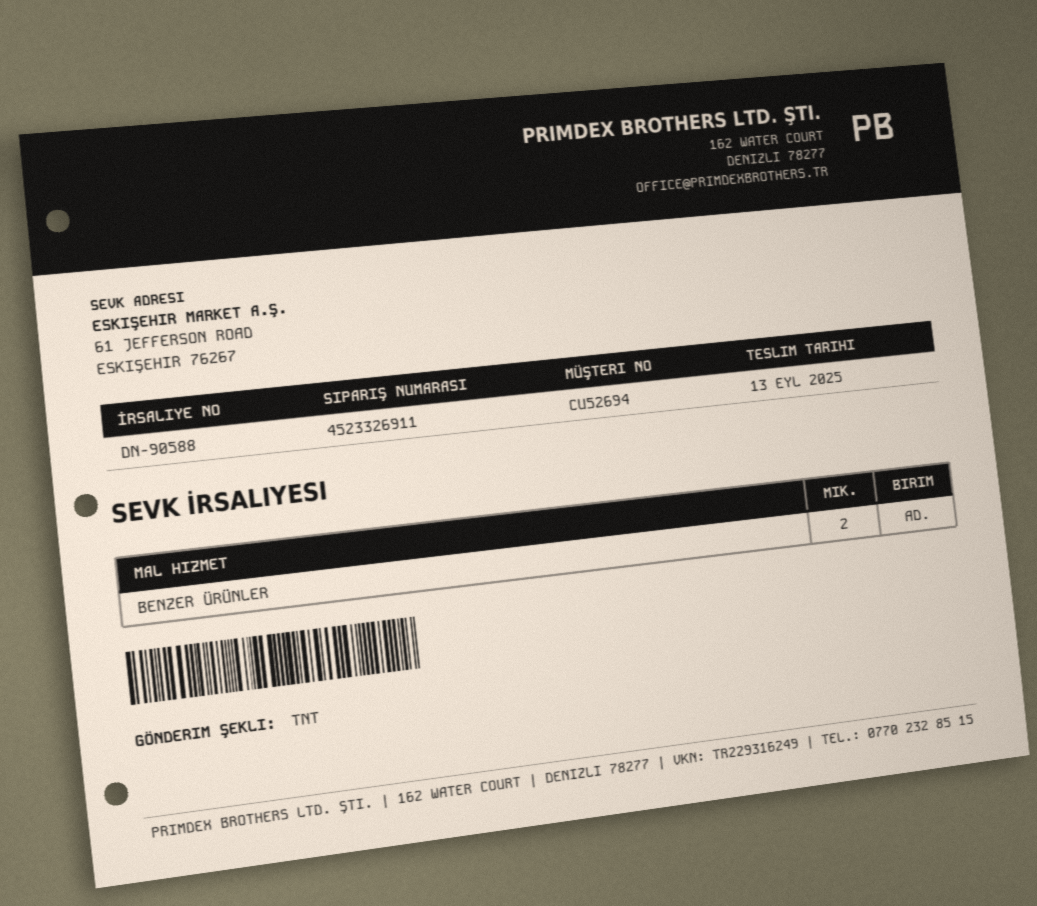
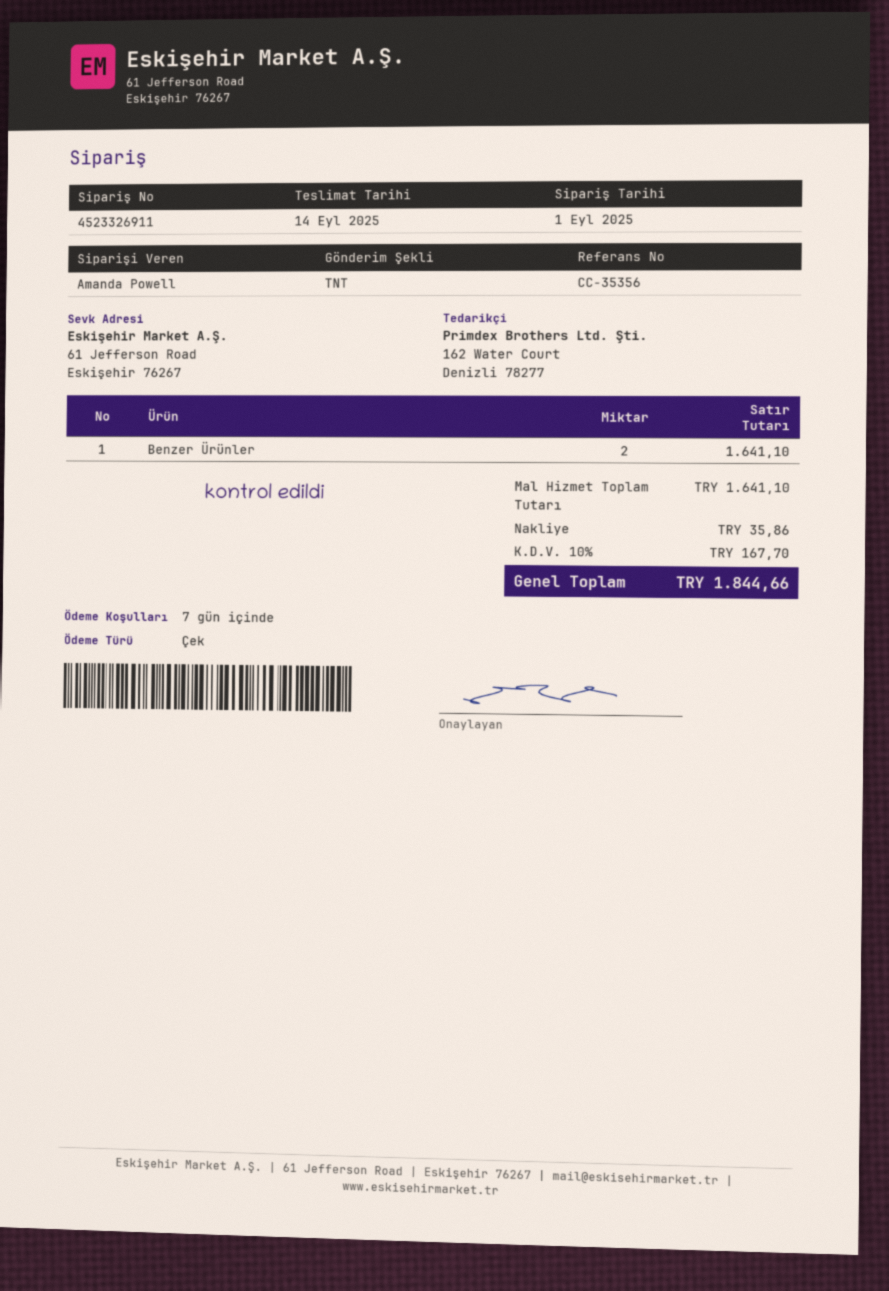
delivery date: 2025-09-13 -> 2025-09-14

